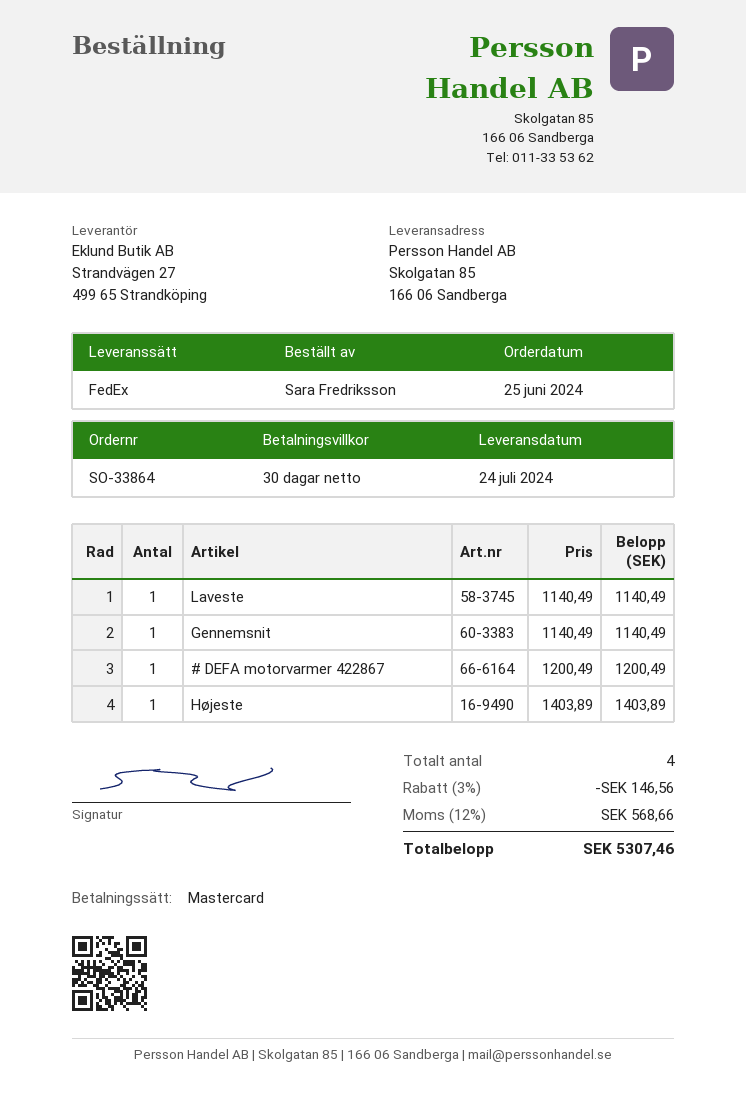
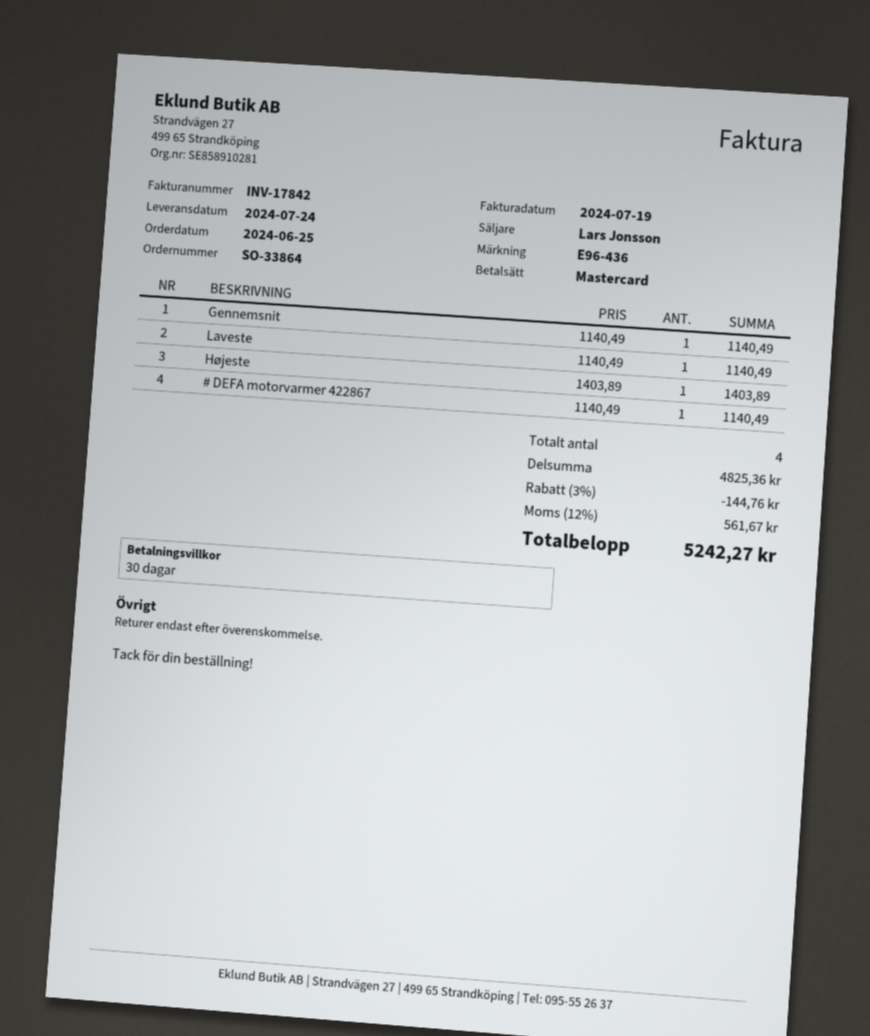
# DEFA motorvarmer 422867: 1 x 1200.49 = 1200.49 -> 1 x 1140.49 = 1140.49
discount: 3% = 146.56 -> 3% = 144.76
tax: 12% = 568.66 -> 12% = 561.67
total: 5307.46 -> 5242.27

